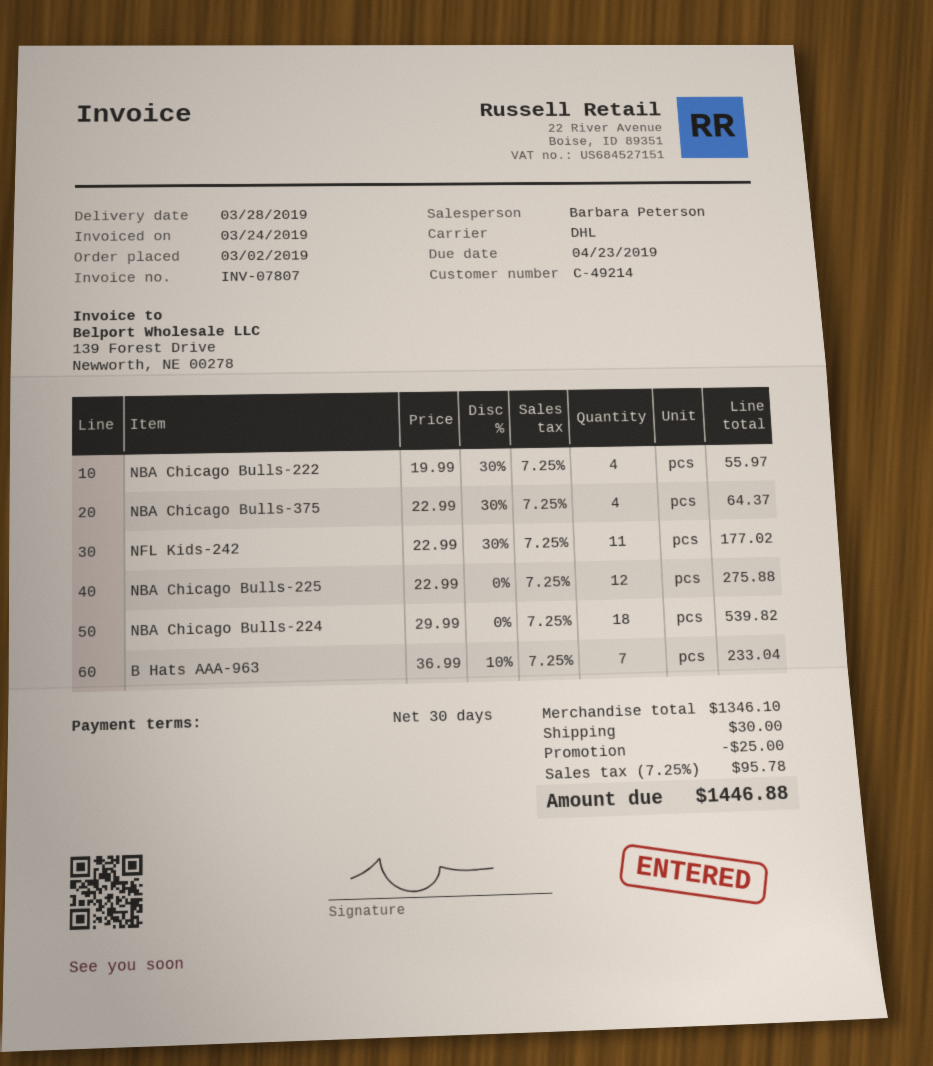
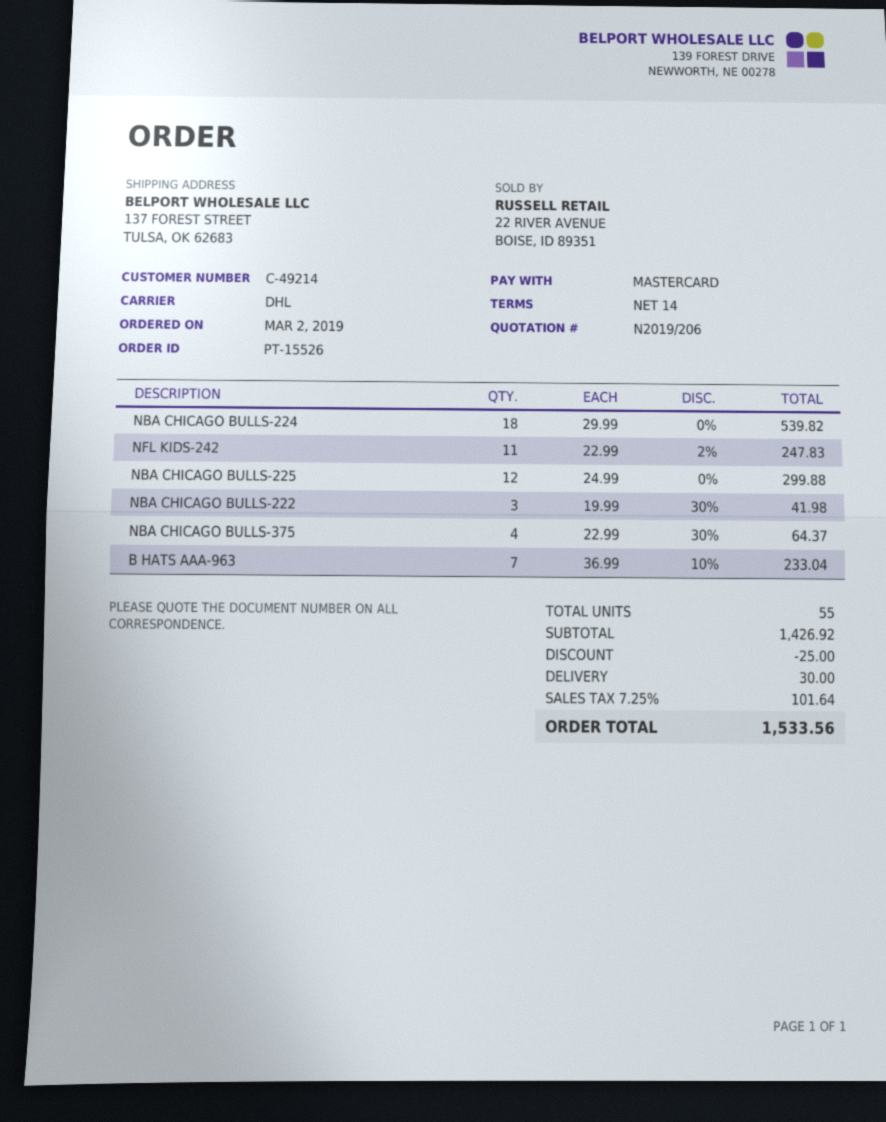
payment terms: 30 days -> 14 days
NBA Chicago Bulls-222: 4 x 19.99 - 30% = 55.97 -> 3 x 19.99 - 30% = 41.98
NFL Kids-242: 11 x 22.99 - 30% = 177.02 -> 11 x 22.99 - 2% = 247.83
NBA Chicago Bulls-225: 12 x 22.99 = 275.88 -> 12 x 24.99 = 299.88
subtotal: 1346.10 -> 1426.92
tax: 7.25% = 95.78 -> 7.25% = 101.64
total: 1446.88 -> 1533.56

